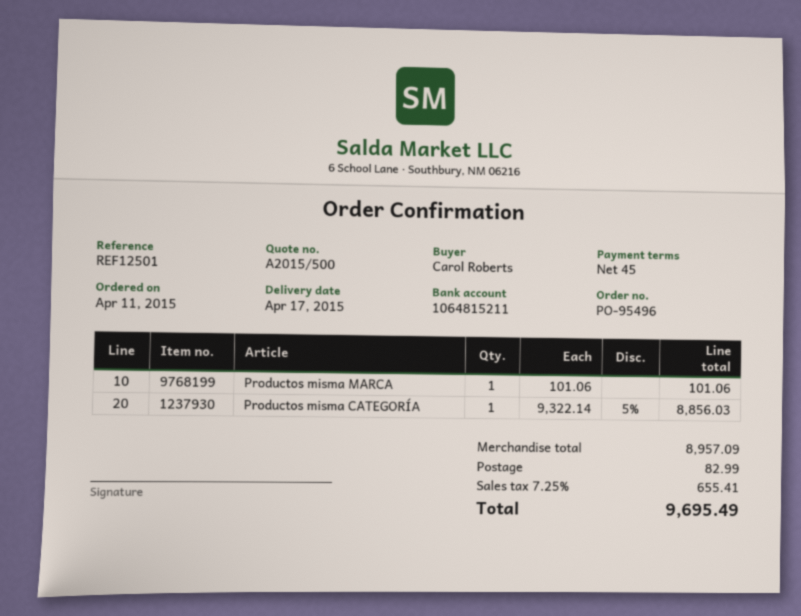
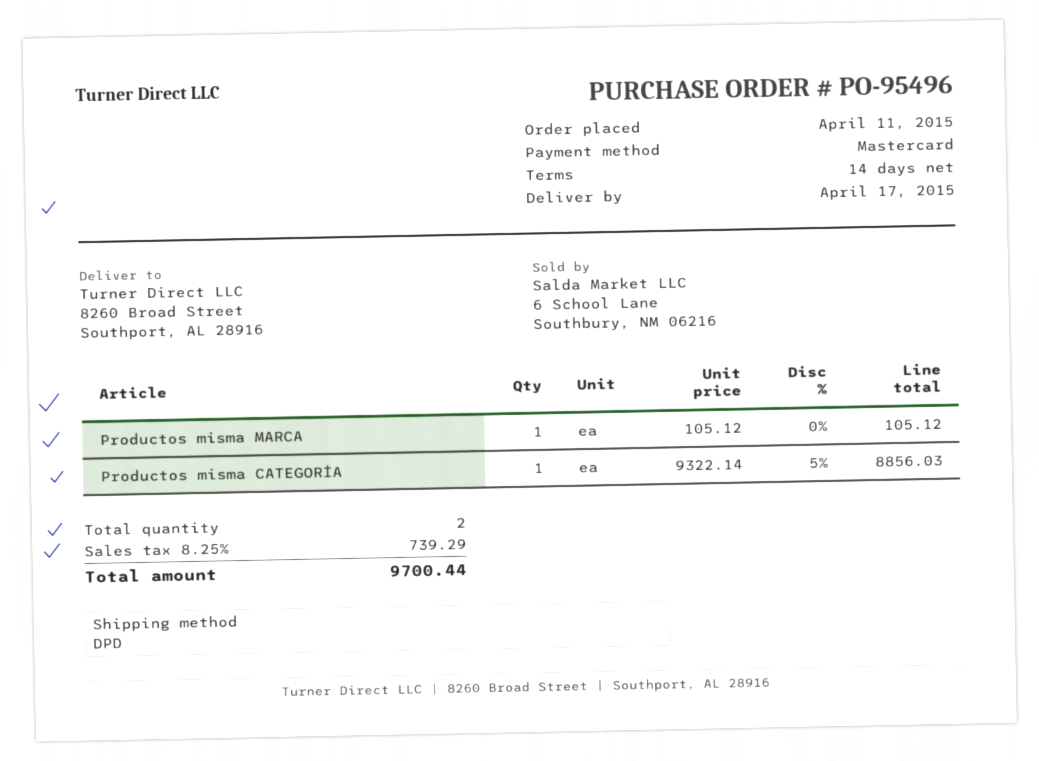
payment terms: 45 days -> 14 days
Productos misma MARCA: 1 x 101.06 = 101.06 -> 1 x 105.12 = 105.12
shipping: 82.99 -> none
tax: 7.25% = 655.41 -> 8.25% = 739.29
total: 9695.49 -> 9700.44

